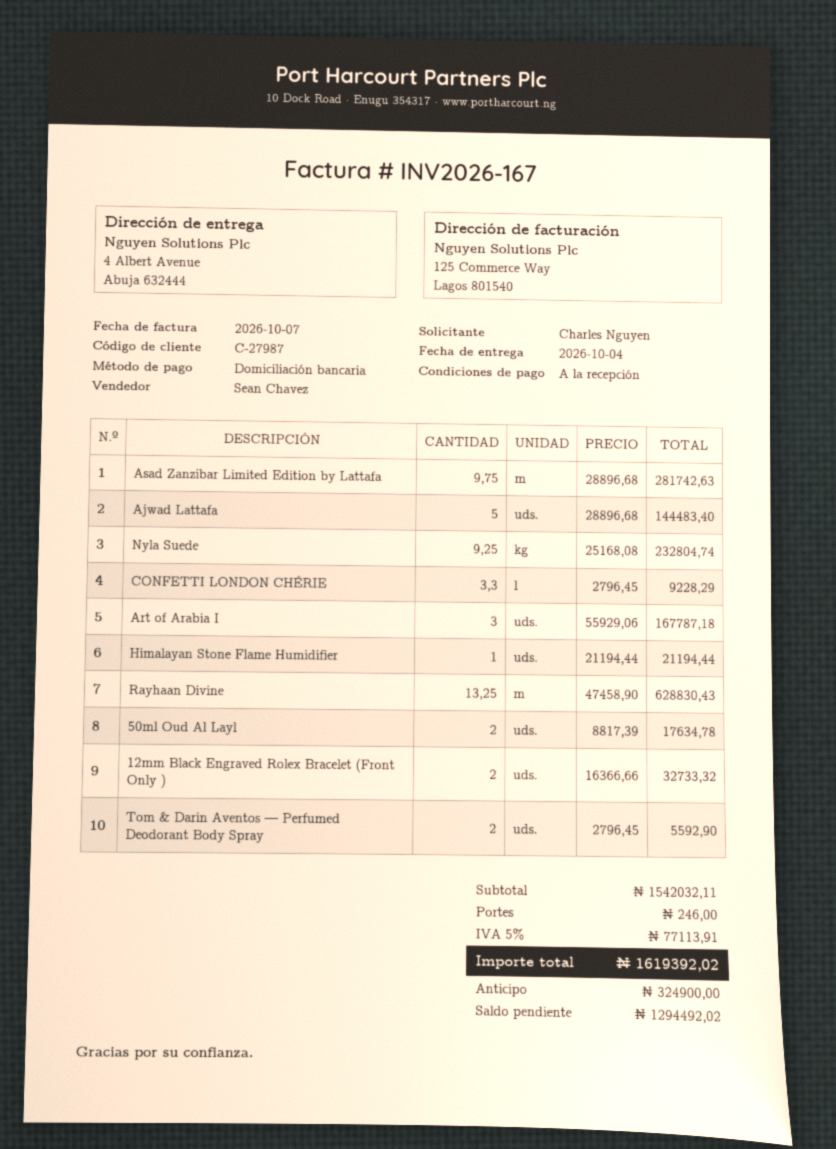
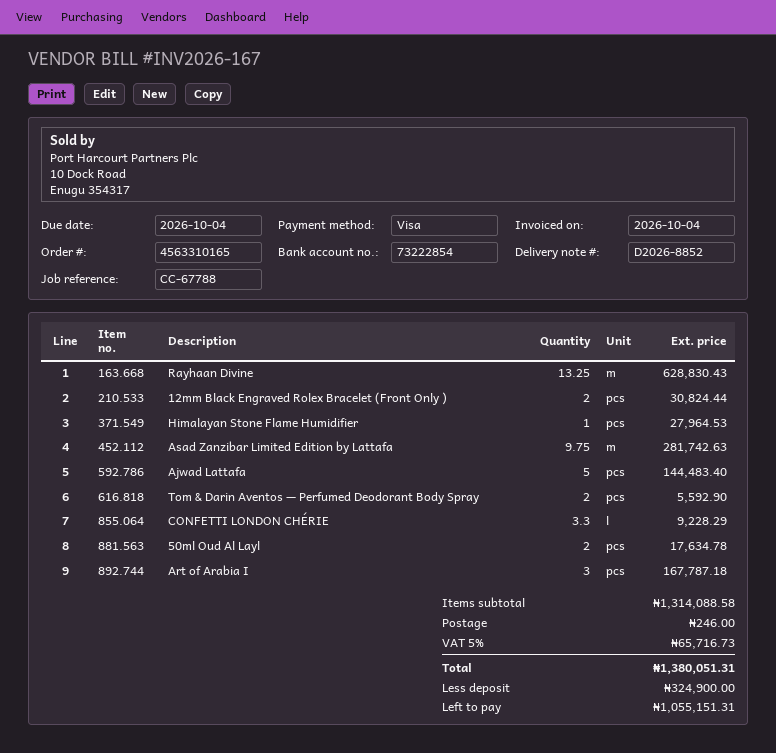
invoice date: 2026-10-07 -> 2026-10-04
payment method: direct debit -> Visa
Nyla Suede: 9.25 for 232804.74 -> none
Himalayan Stone Flame Humidifier: 1 for 21194.44 -> 1 for 27964.53
12mm Black Engraved Rolex Bracelet (Front Only ): 2 for 32733.32 -> 2 for 30824.44
subtotal: 1542032.11 -> 1314088.58
tax: 5% = 77113.91 -> 5% = 65716.73
total: 1619392.02 -> 1380051.31
balance: 1294492.02 -> 1055151.31

